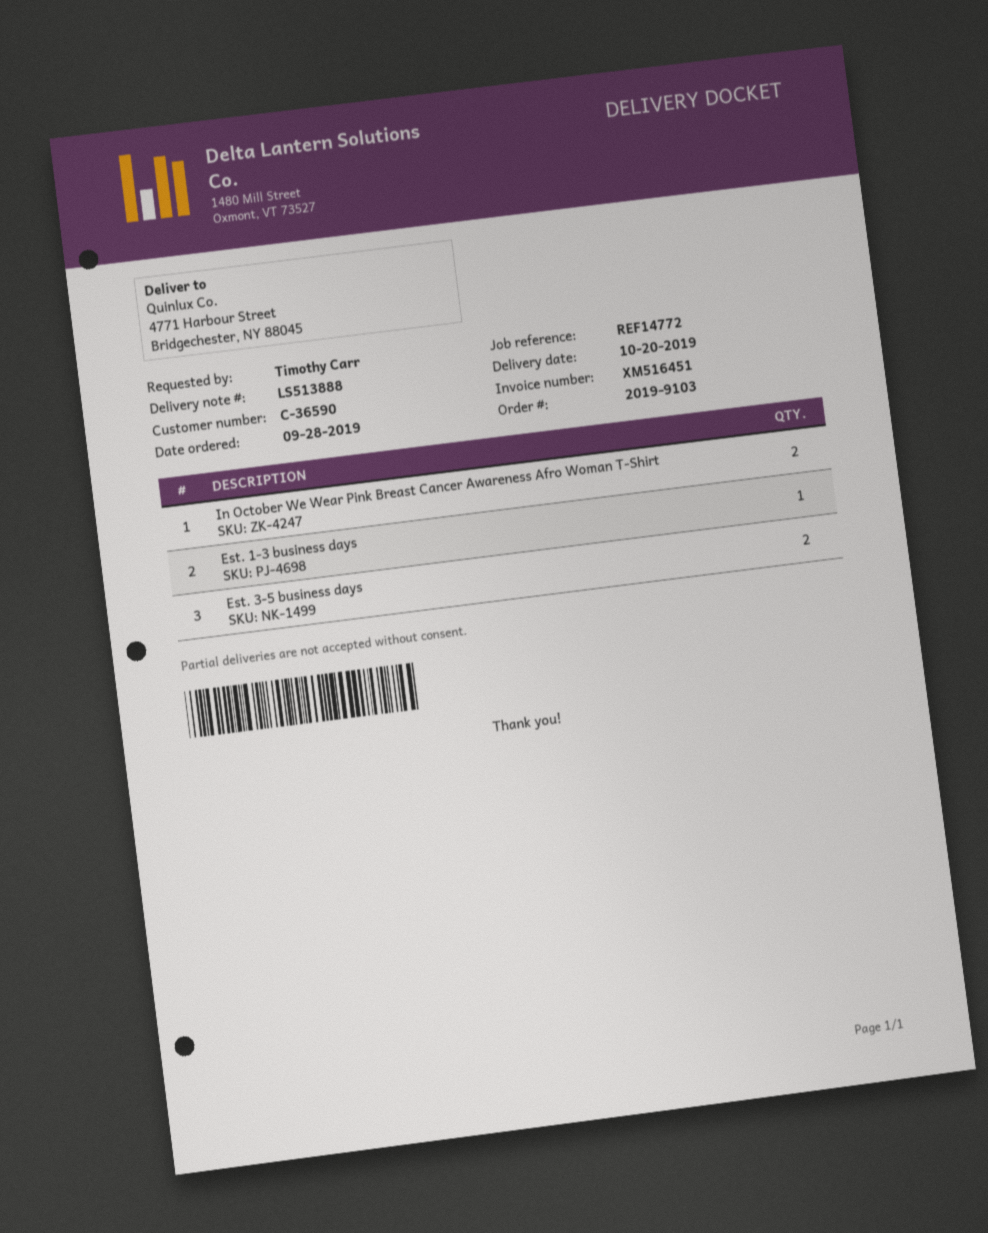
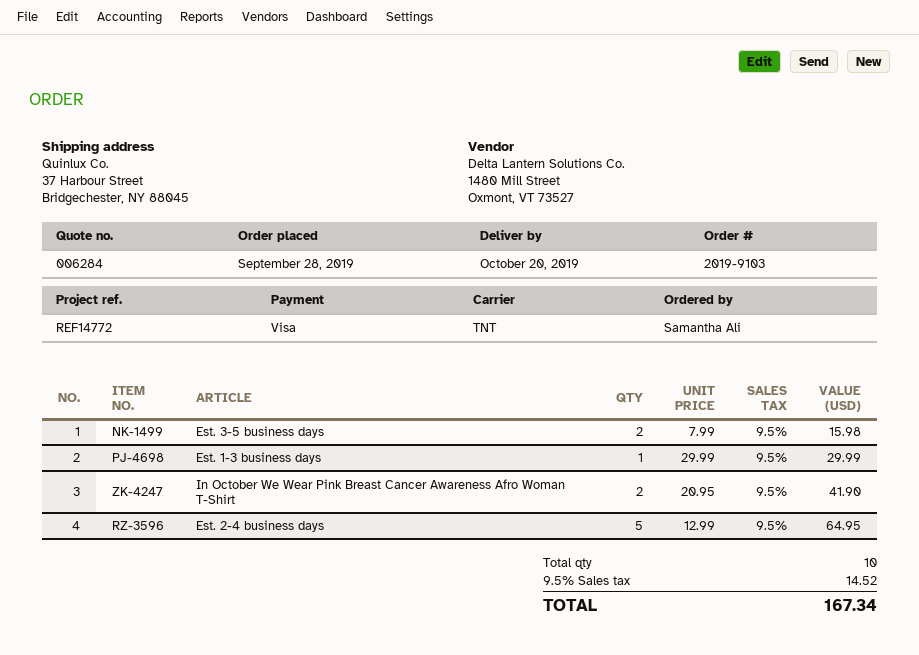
ordered by: Timothy Carr -> Samantha Ali
ship to: 4771 Harbour Street, Bridgechester, NY 88045 -> 37 Harbour Street, Bridgechester, NY 88045
Est. 2-4 business days: none -> 5

